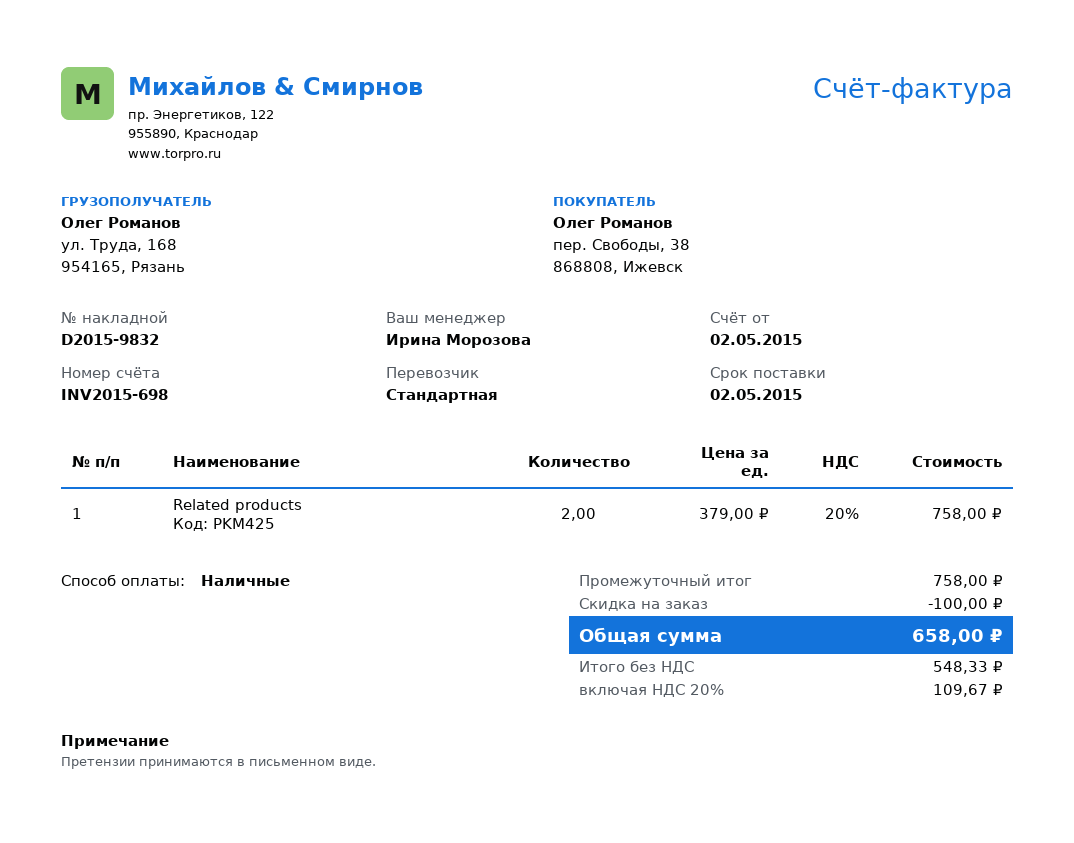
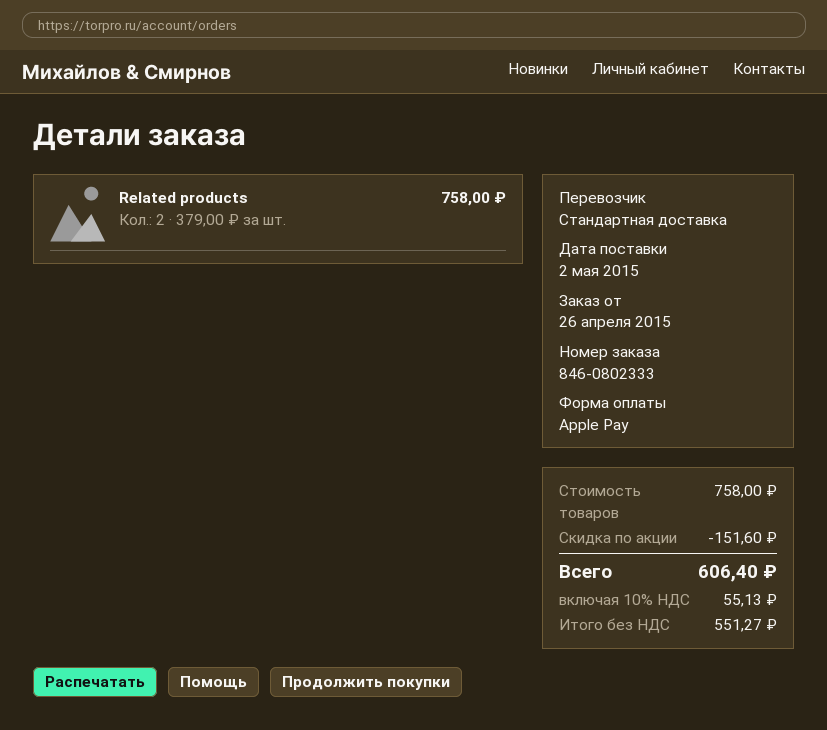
payment method: cash -> Apple Pay
discount: 100.00 -> 151.60
net: 548.33 -> 551.27
tax: 20% = 109.67 -> 10% = 55.13
total: 658.00 -> 606.40

